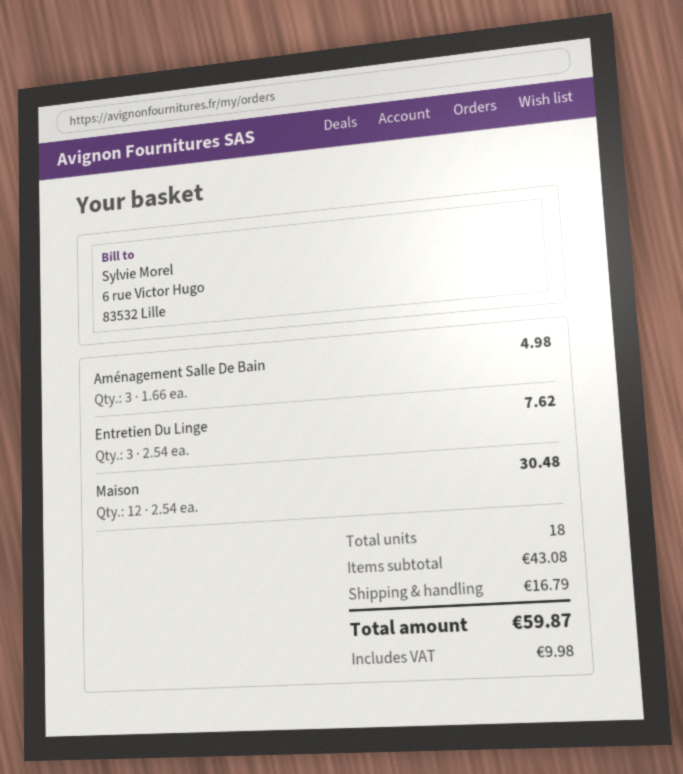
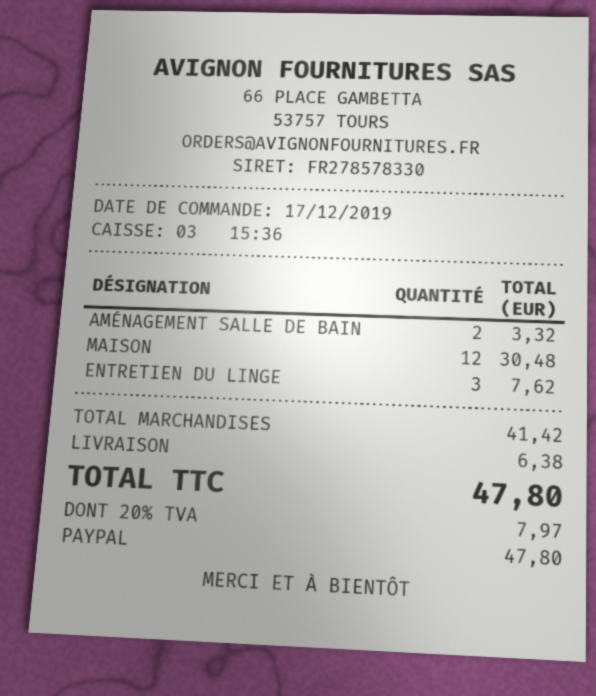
Aménagement Salle De Bain: 3 for 4.98 -> 2 for 3.32
subtotal: 43.08 -> 41.42
shipping: 16.79 -> 6.38
tax: 9.98 -> 7.97
total: 59.87 -> 47.80

